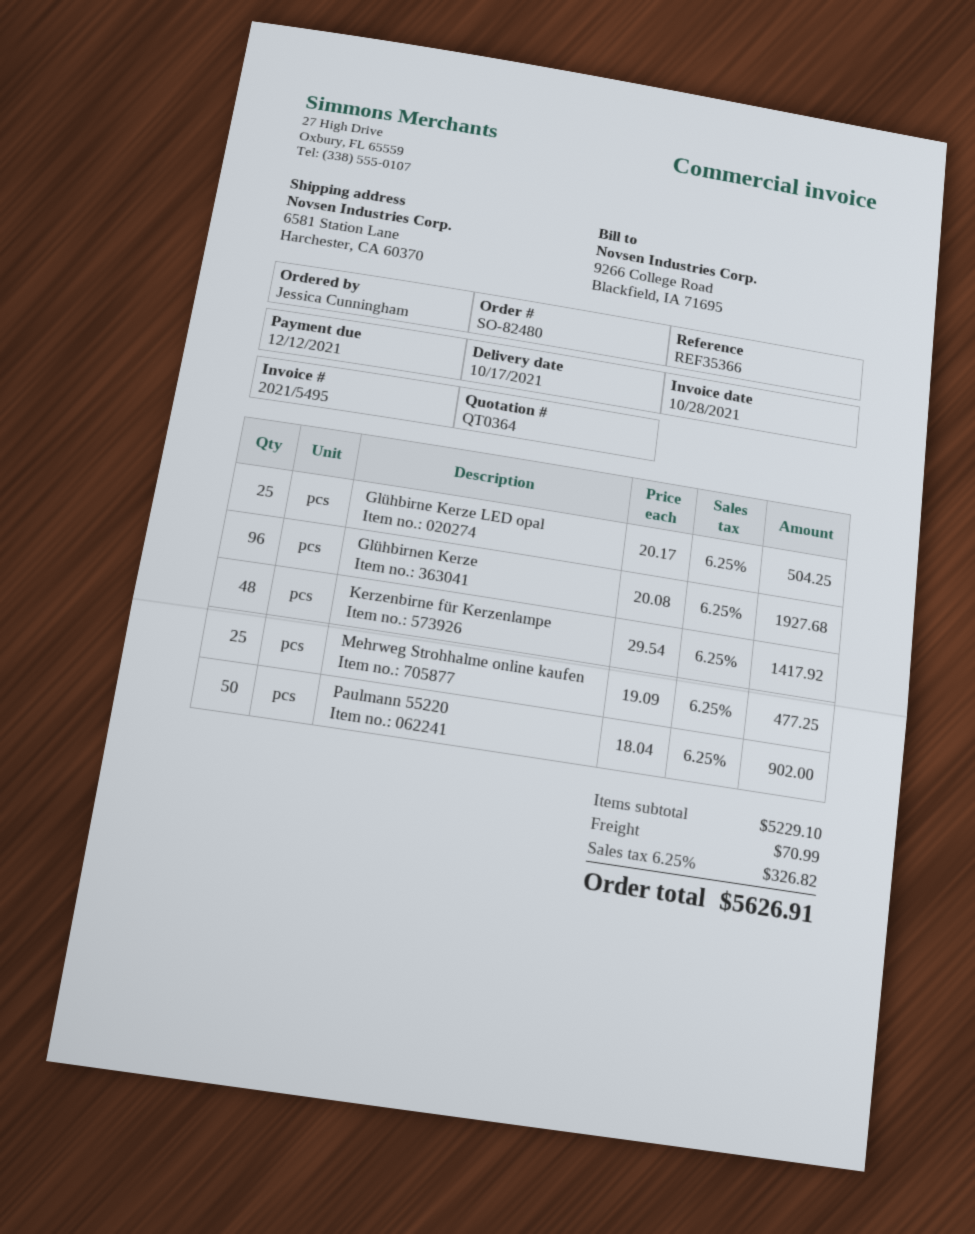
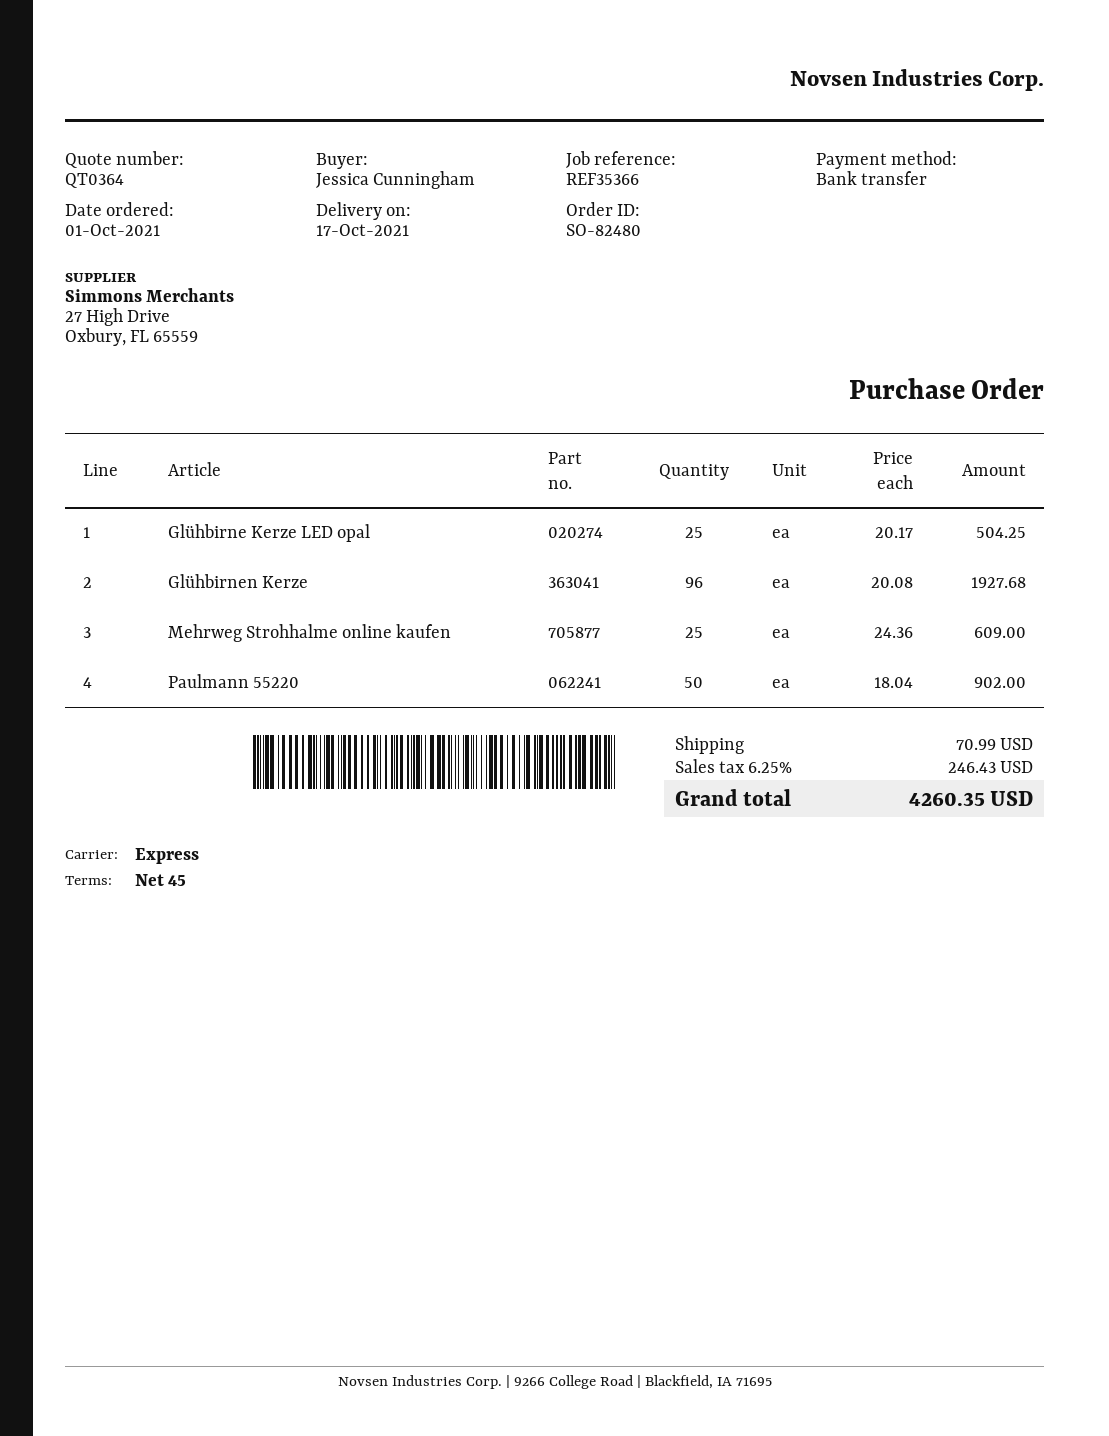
Kerzenbirne für Kerzenlampe: 48 x 29.54 = 1417.92 -> none
Mehrweg Strohhalme online kaufen: 25 x 19.09 = 477.25 -> 25 x 24.36 = 609.00
tax: 6.25% = 326.82 -> 6.25% = 246.43
total: 5626.91 -> 4260.35

